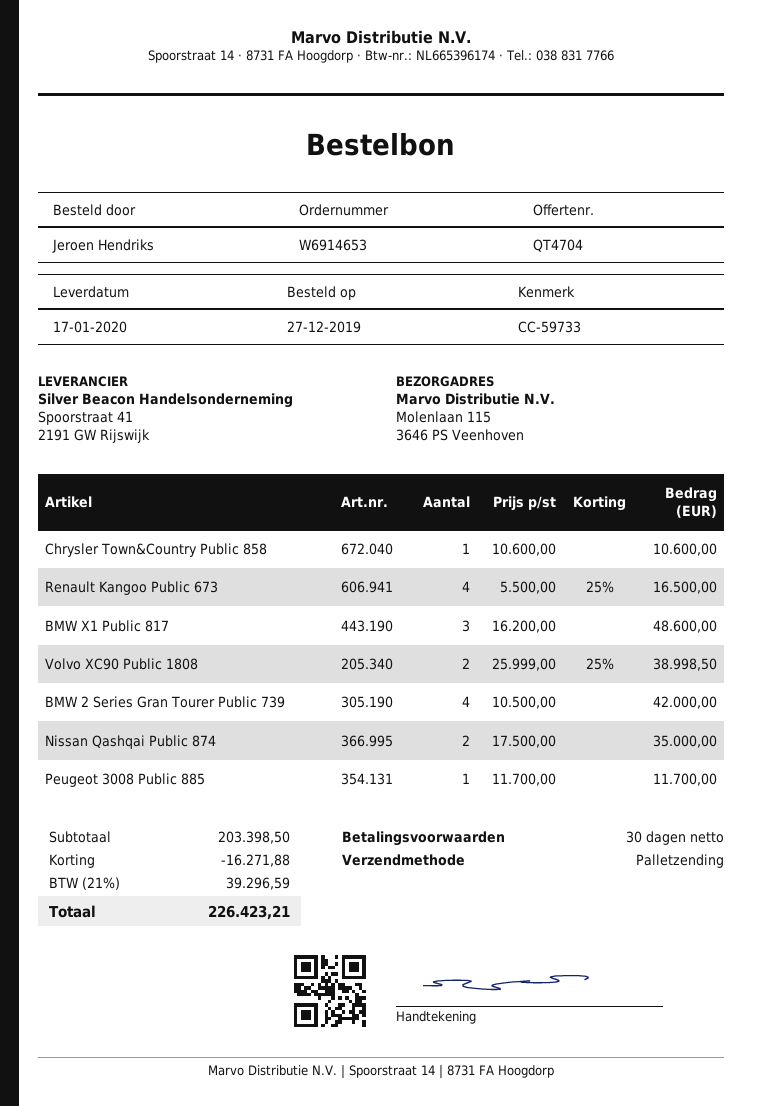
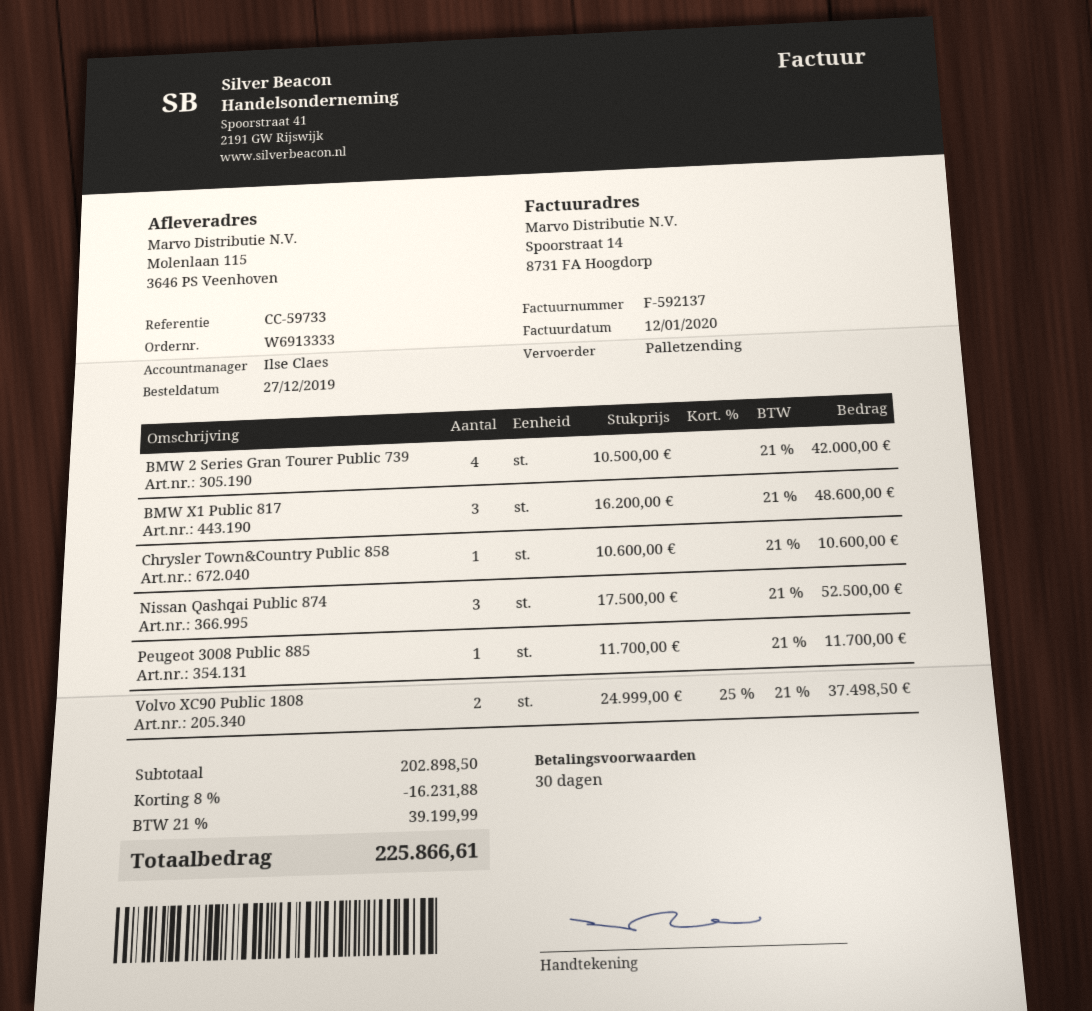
order number: W6914653 -> W6913333
Renault Kangoo Public 673: 4 x 5500.00 - 25% = 16500.00 -> none
Volvo XC90 Public 1808: 2 x 25999.00 - 25% = 38998.50 -> 2 x 24999.00 - 25% = 37498.50
Nissan Qashqai Public 874: 2 x 17500.00 = 35000.00 -> 3 x 17500.00 = 52500.00
subtotal: 203398.50 -> 202898.50
discount: 16271.88 -> 16231.88
tax: 21% = 39296.59 -> 21% = 39199.99
total: 226423.21 -> 225866.61

